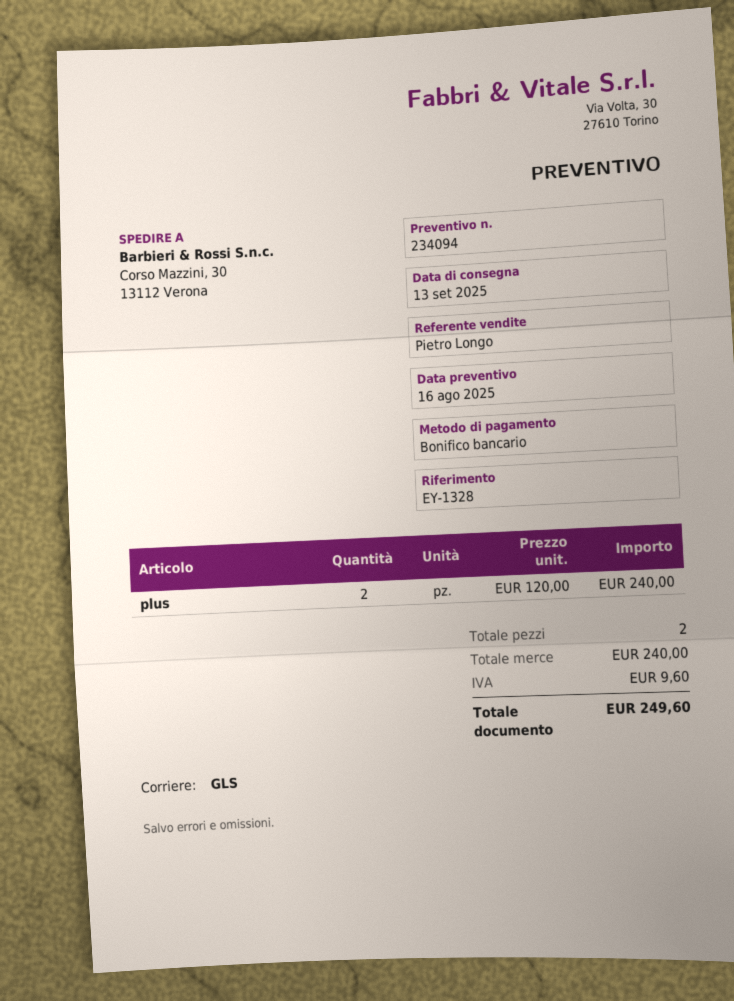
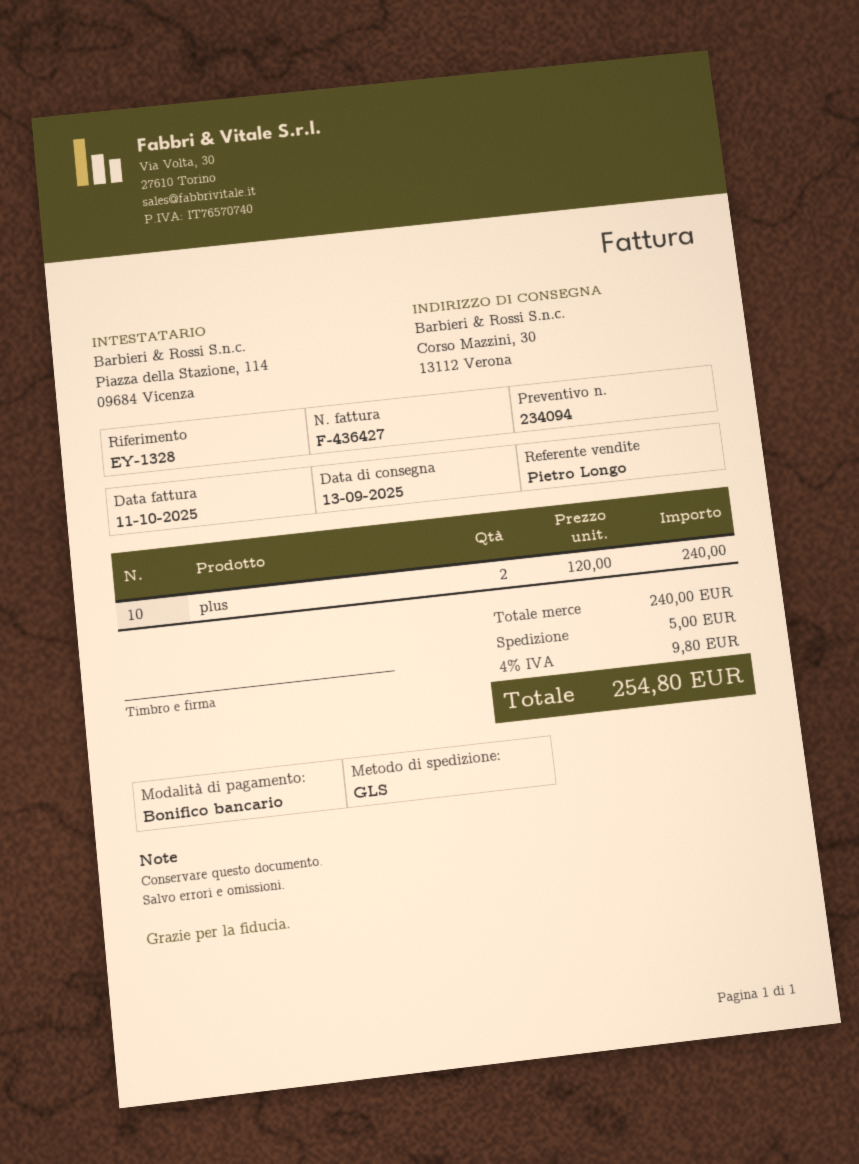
shipping: none -> 5.00
tax: 9.60 -> 9.80
total: 249.60 -> 254.80

